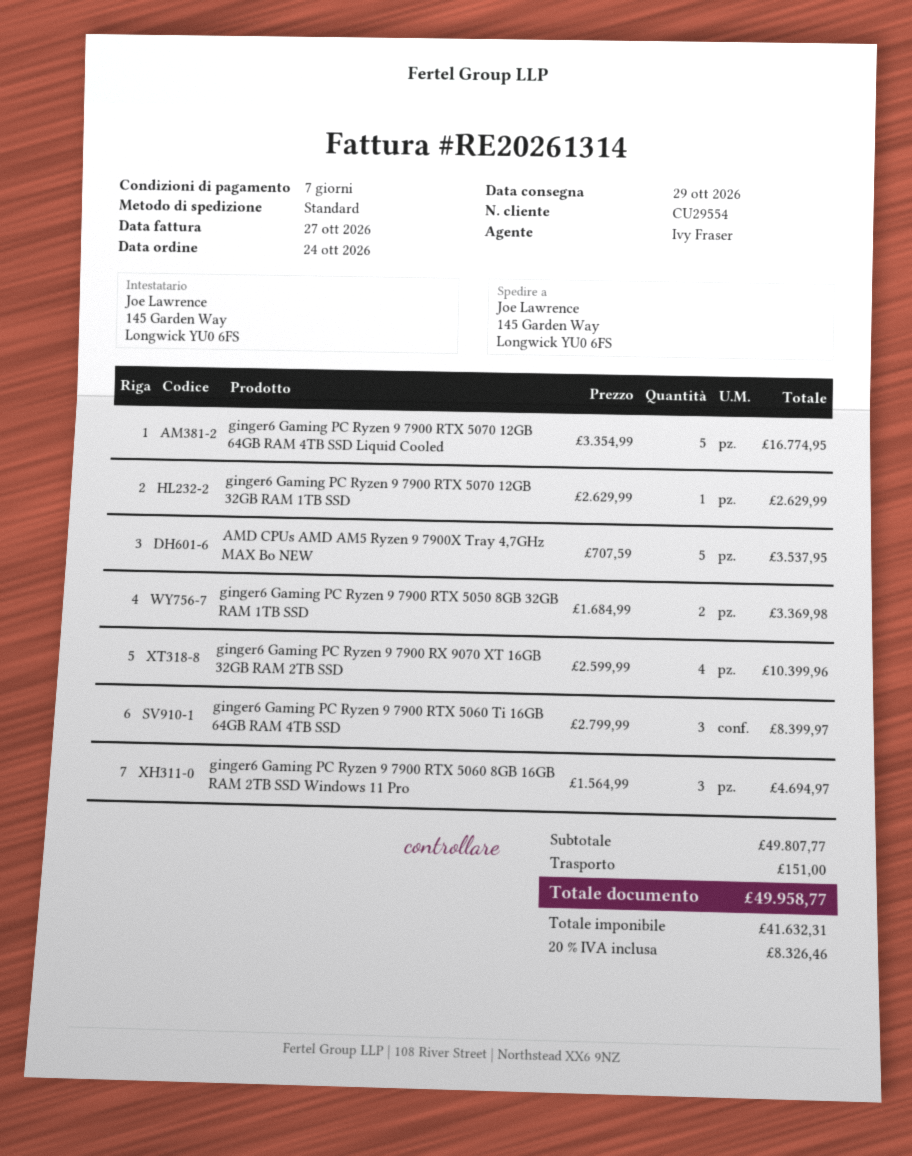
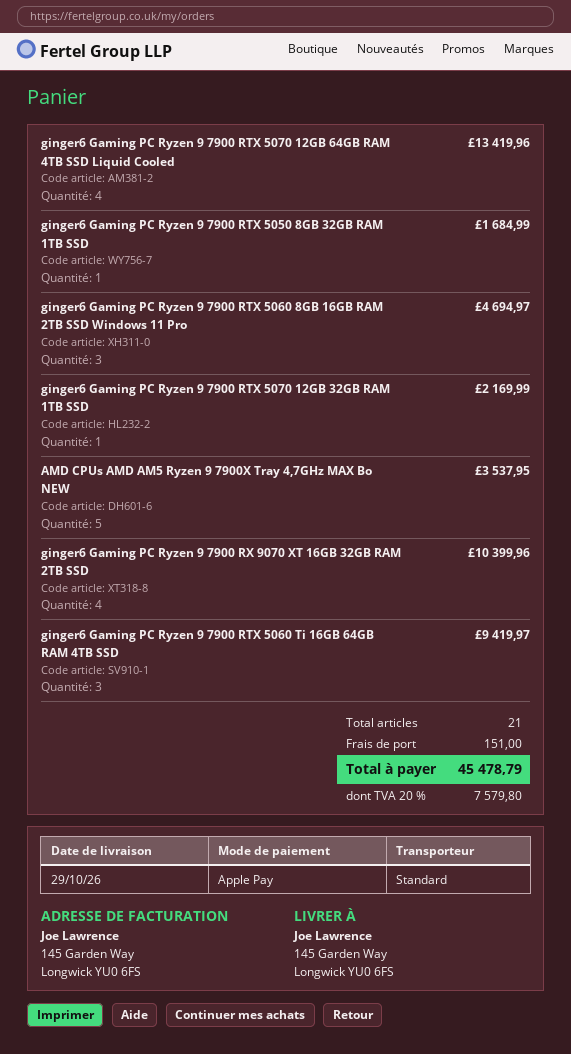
ginger6 Gaming PC Ryzen 9 7900 RTX 5070 12GB 64GB RAM 4TB SSD Liquid Cooled: 5 for 16774.95 -> 4 for 13419.96
ginger6 Gaming PC Ryzen 9 7900 RTX 5070 12GB 32GB RAM 1TB SSD: 1 for 2629.99 -> 1 for 2169.99
ginger6 Gaming PC Ryzen 9 7900 RTX 5050 8GB 32GB RAM 1TB SSD: 2 for 3369.98 -> 1 for 1684.99
ginger6 Gaming PC Ryzen 9 7900 RTX 5060 Ti 16GB 64GB RAM 4TB SSD: 3 for 8399.97 -> 3 for 9419.97
tax: 20% = 8326.46 -> 20% = 7579.80
total: 49958.77 -> 45478.79

